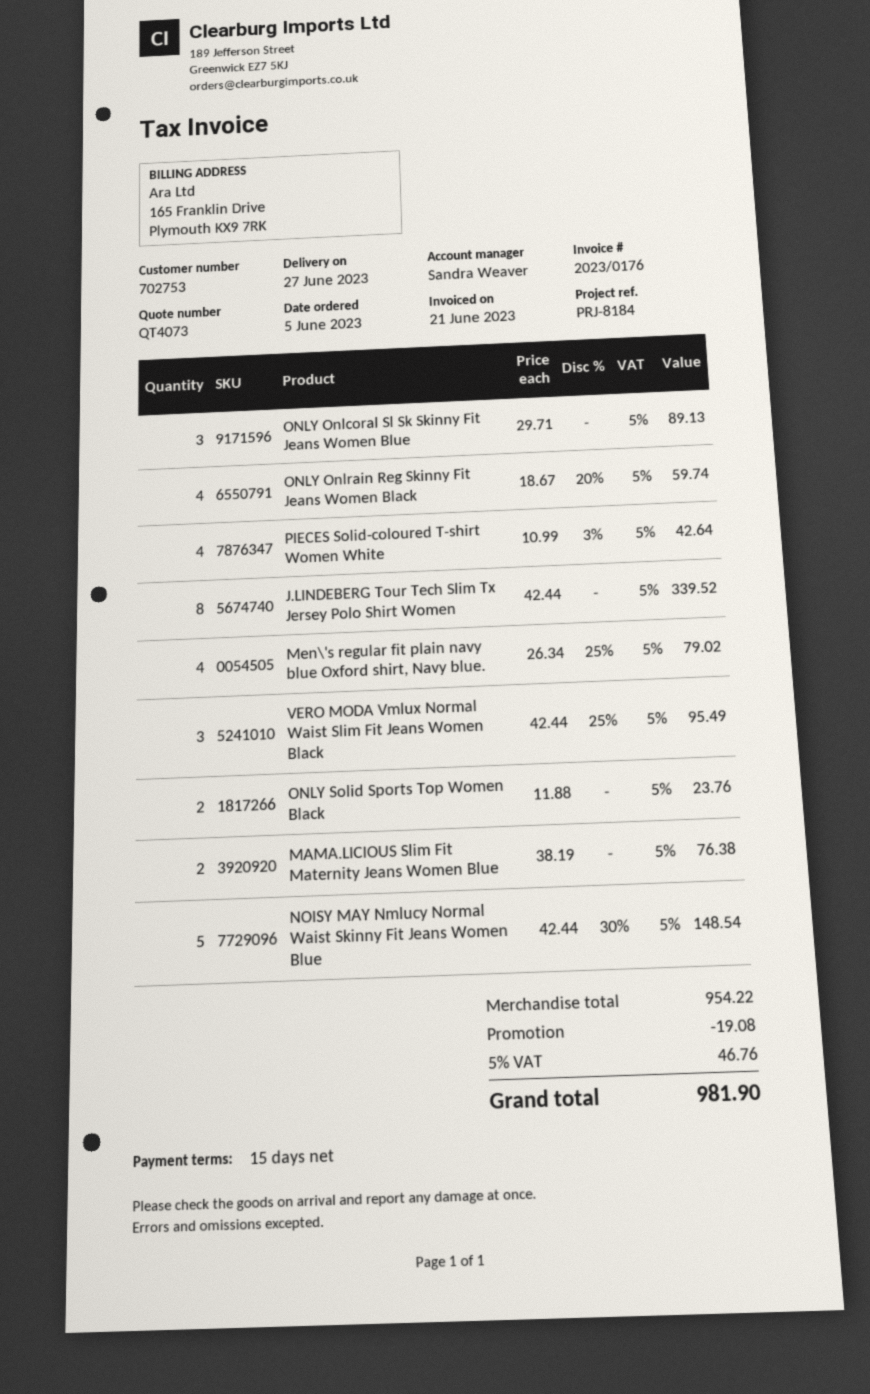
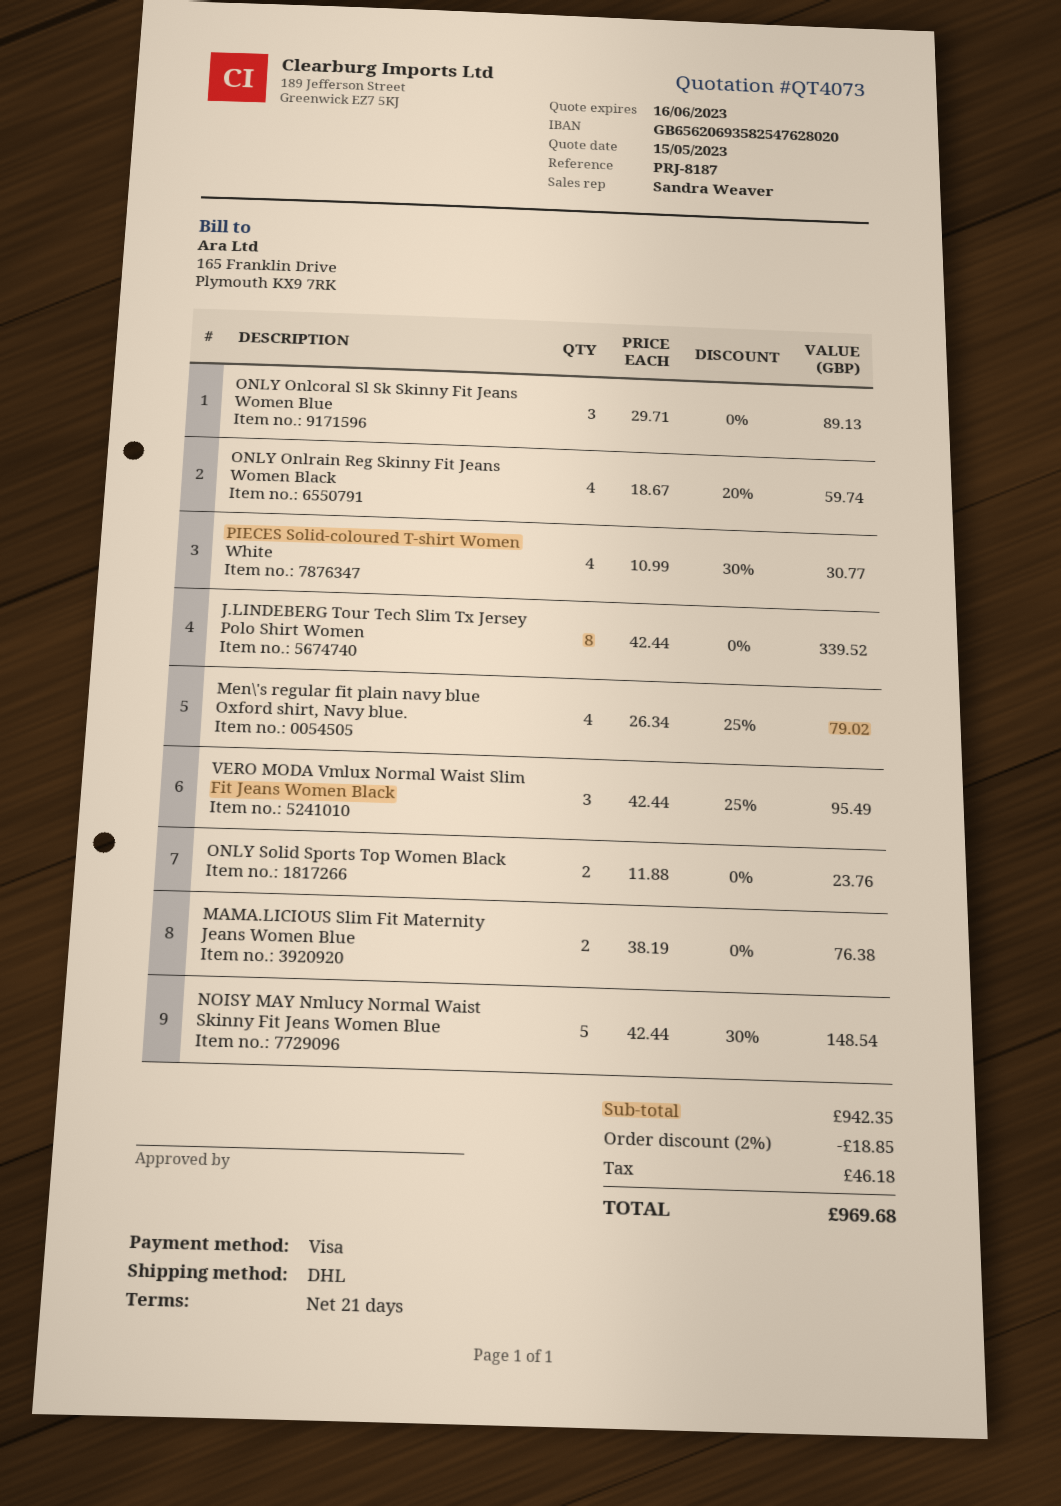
payment terms: 15 days -> 21 days
reference: PRJ-8184 -> PRJ-8187
PIECES Solid-coloured T-shirt Women White: 4 x 10.99 - 3% = 42.64 -> 4 x 10.99 - 30% = 30.77
subtotal: 954.22 -> 942.35
discount: 19.08 -> 18.85
tax: 46.76 -> 46.18
total: 981.90 -> 969.68

